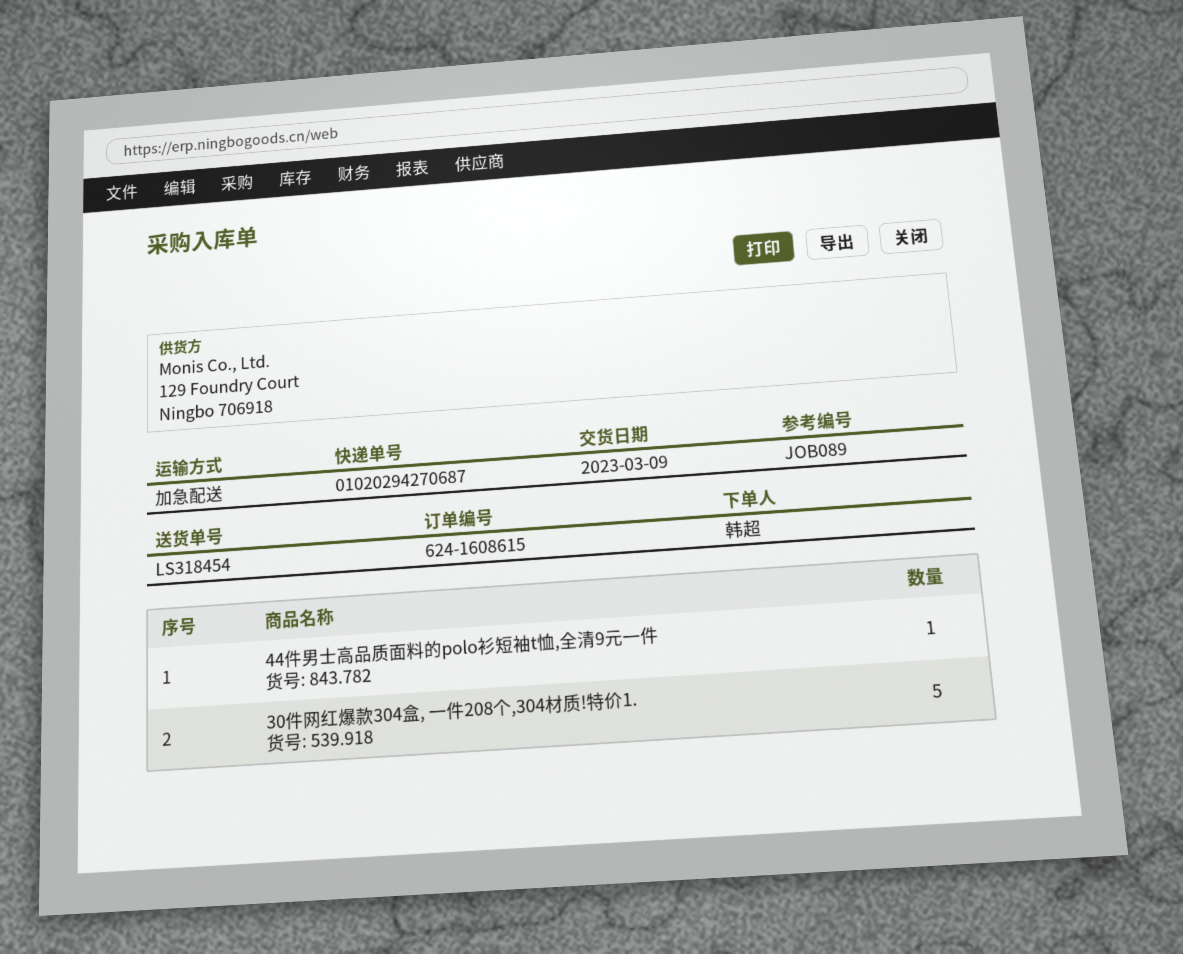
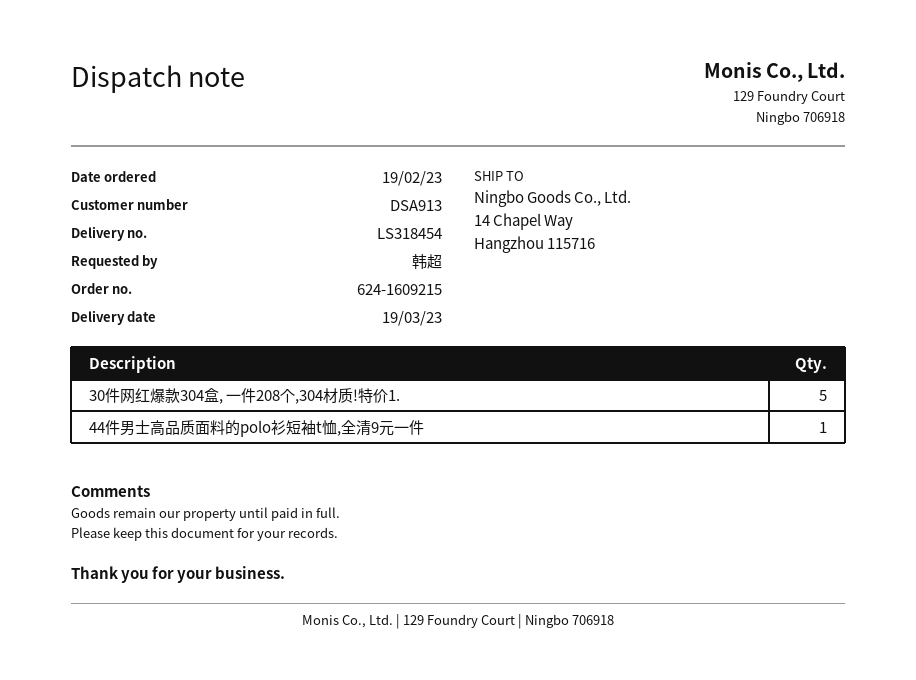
order number: 624-1608615 -> 624-1609215
delivery date: 2023-03-09 -> 2023-03-19

